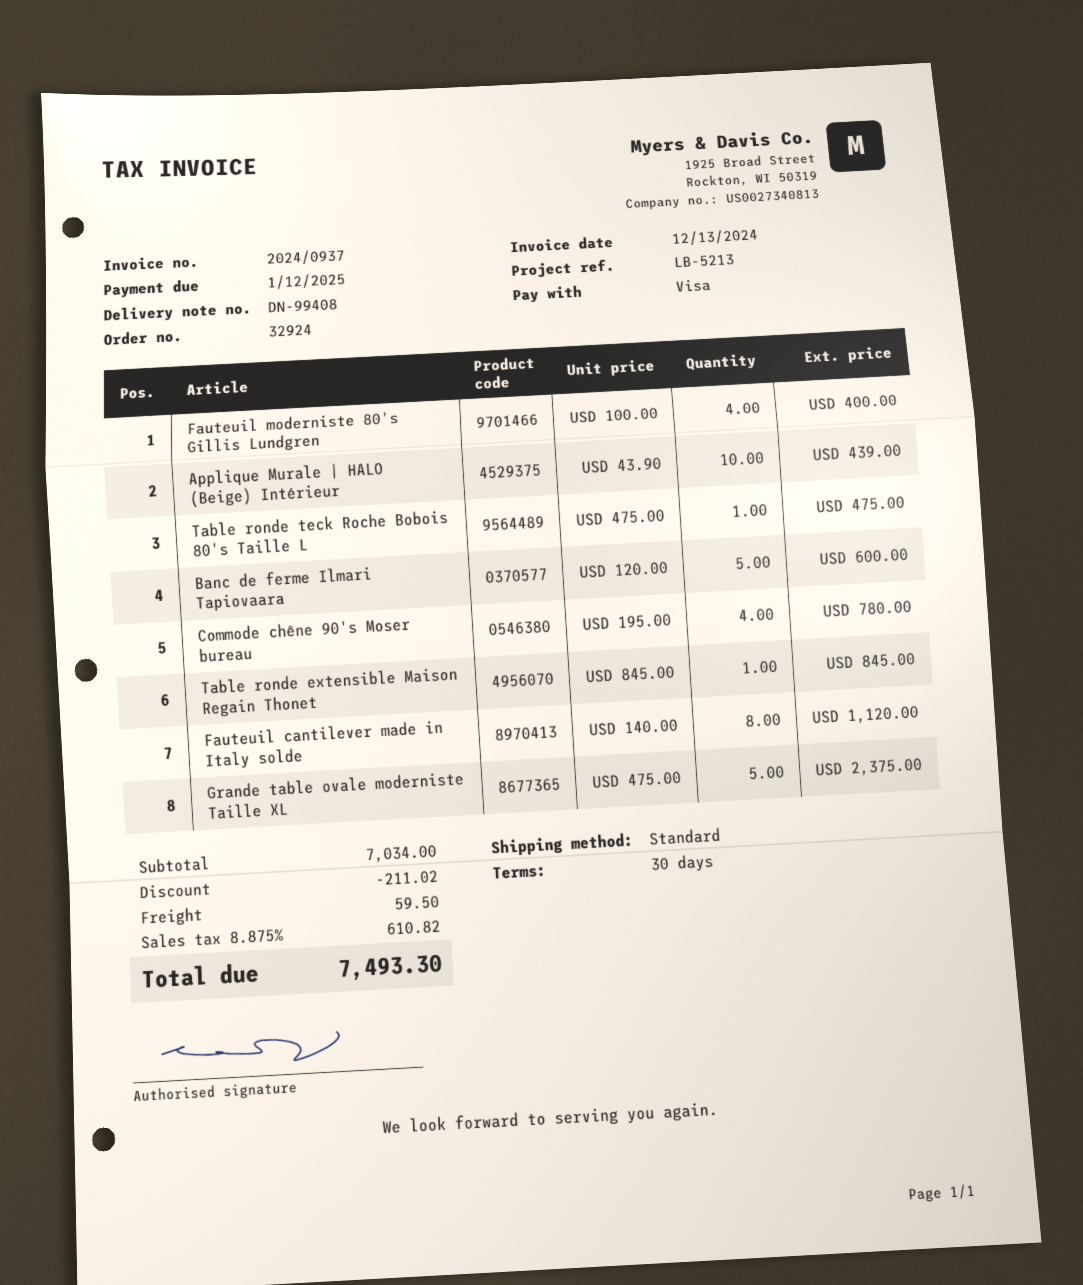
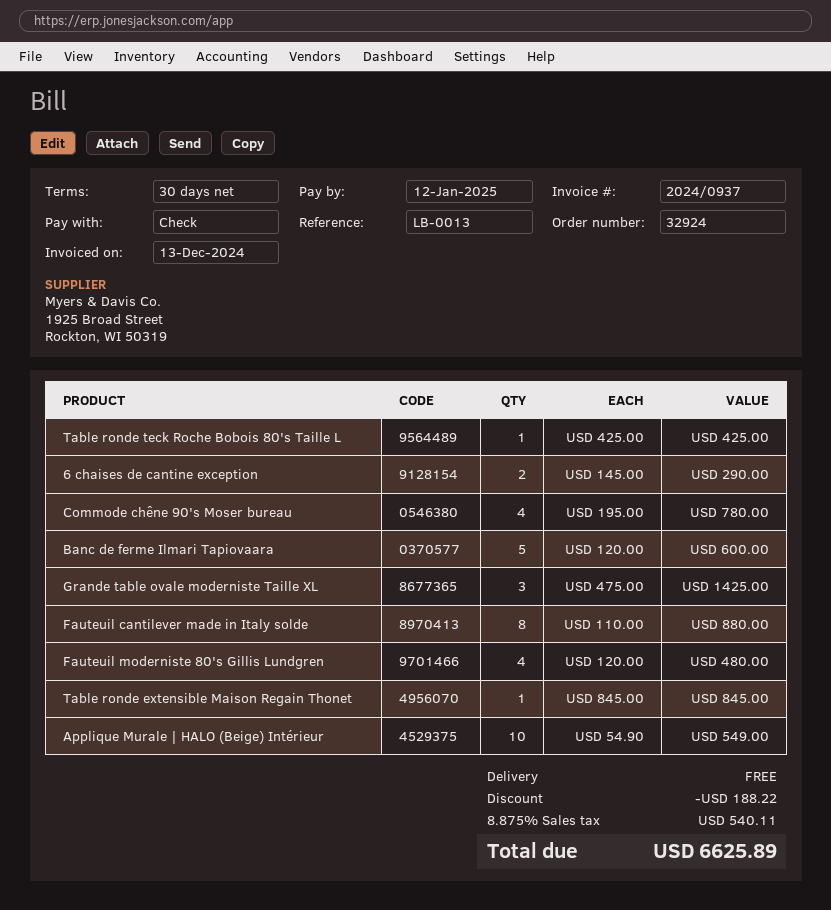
reference: LB-5213 -> LB-0013
payment method: Visa -> cheque
Fauteuil moderniste 80's Gillis Lundgren: 4 x 100.00 = 400.00 -> 4 x 120.00 = 480.00
Applique Murale | HALO (Beige) Intérieur: 10 x 43.90 = 439.00 -> 10 x 54.90 = 549.00
Table ronde teck Roche Bobois 80's Taille L: 1 x 475.00 = 475.00 -> 1 x 425.00 = 425.00
Fauteuil cantilever made in Italy solde: 8 x 140.00 = 1120.00 -> 8 x 110.00 = 880.00
Grande table ovale moderniste Taille XL: 5 x 475.00 = 2375.00 -> 3 x 475.00 = 1425.00
6 chaises de cantine exception: none -> 2 x 145.00 = 290.00
discount: 211.02 -> 188.22
shipping: 59.50 -> 0.00
tax: 8.875% = 610.82 -> 8.875% = 540.11
total: 7493.30 -> 6625.89

